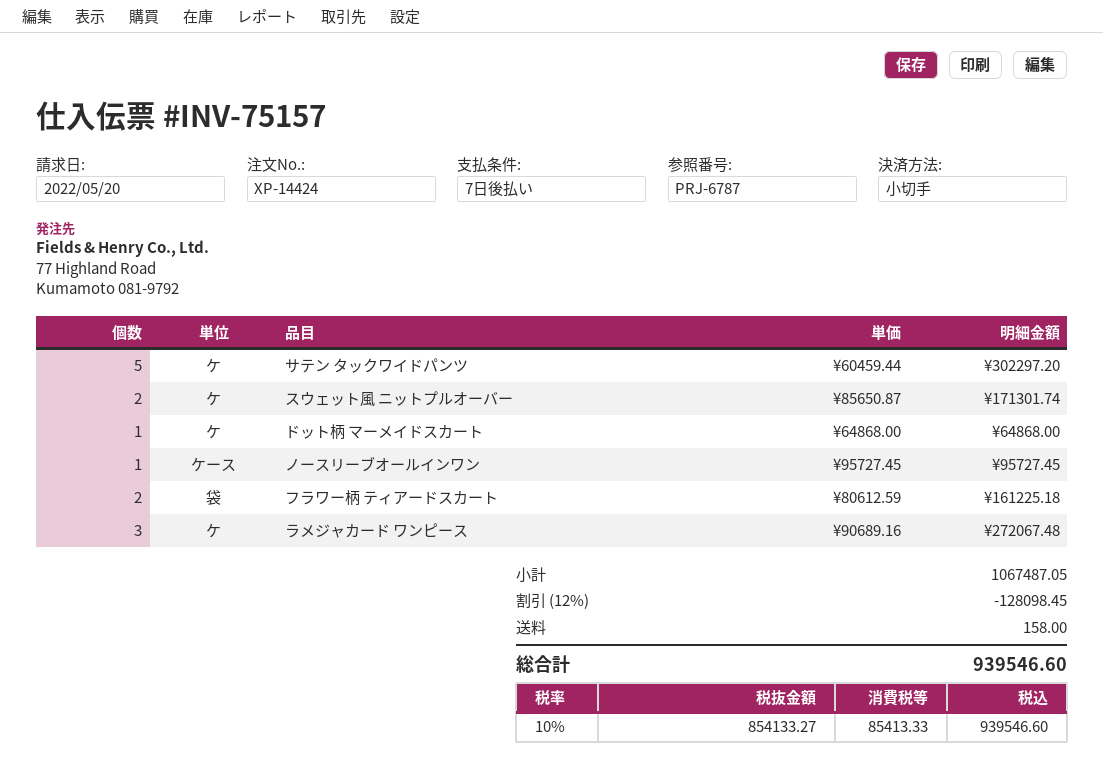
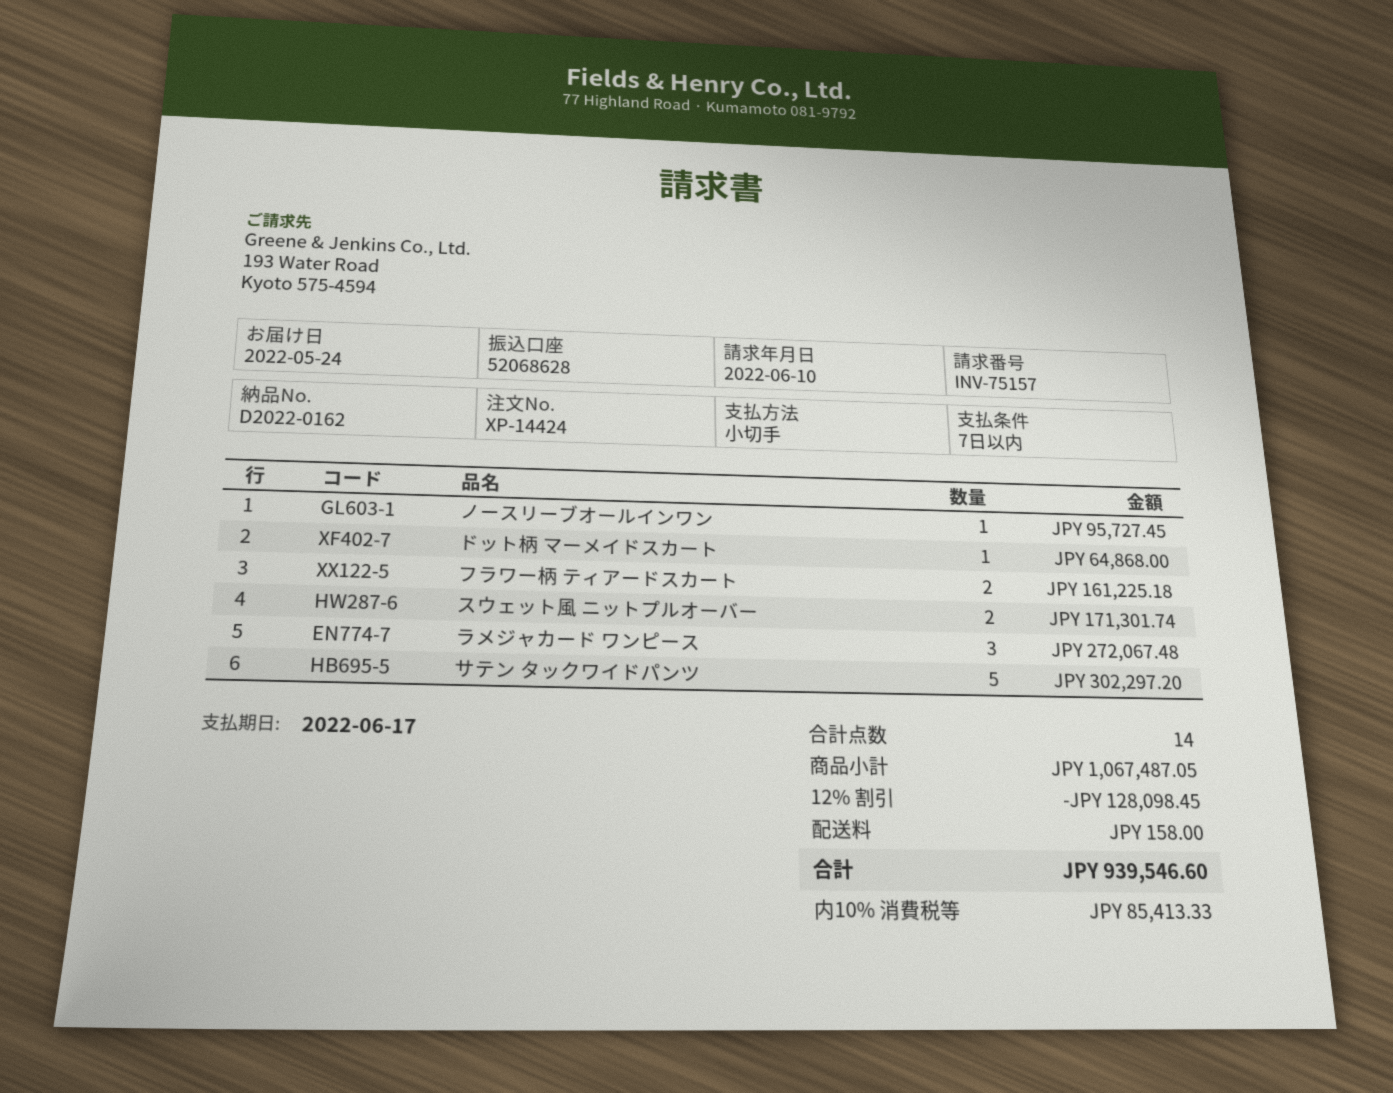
invoice date: 2022-05-20 -> 2022-06-10

